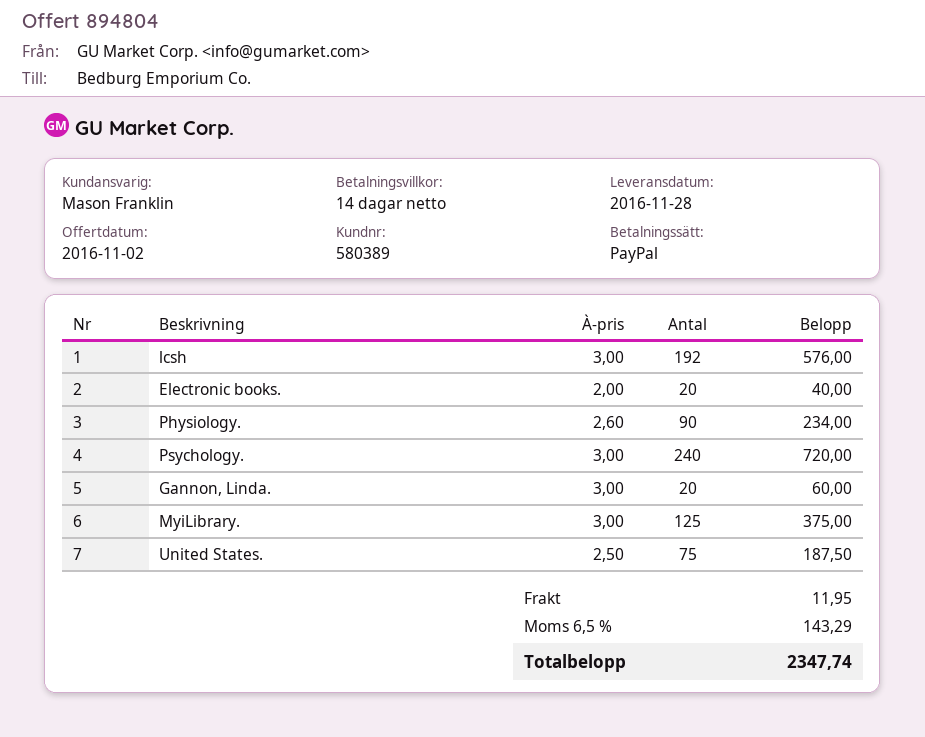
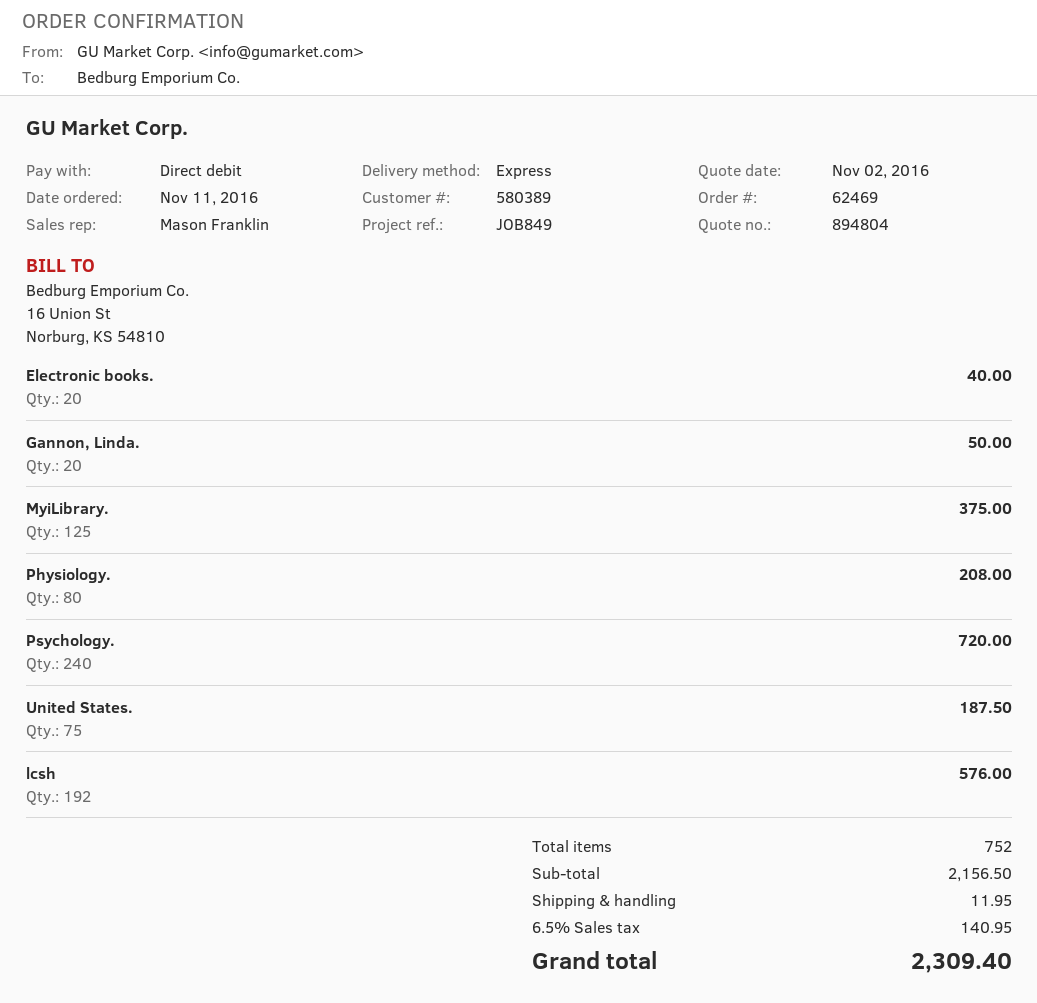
payment method: PayPal -> direct debit
Physiology.: 90 for 234.00 -> 80 for 208.00
Gannon, Linda.: 20 for 60.00 -> 20 for 50.00
tax: 6.5% = 143.29 -> 6.5% = 140.95
total: 2347.74 -> 2309.40

